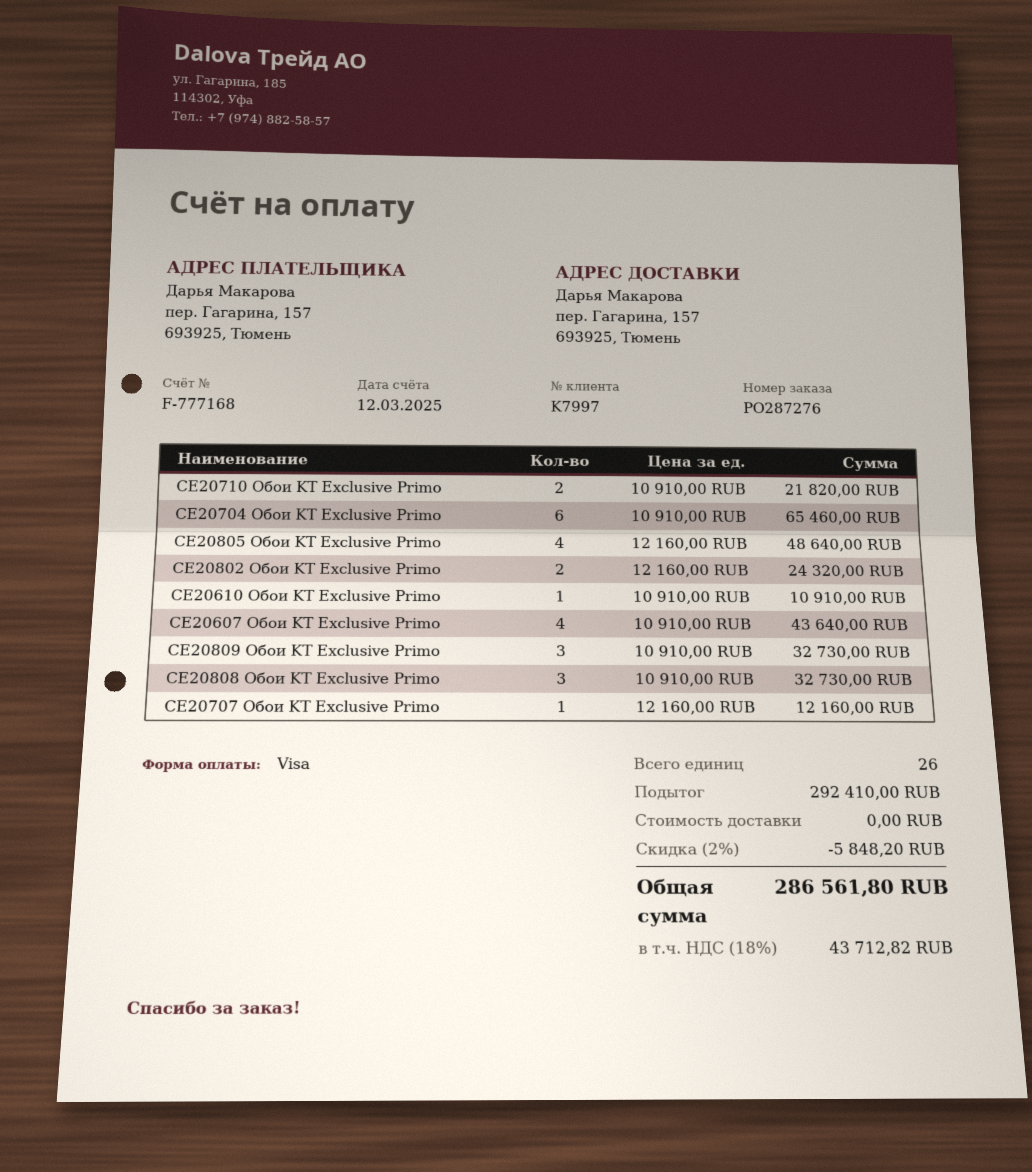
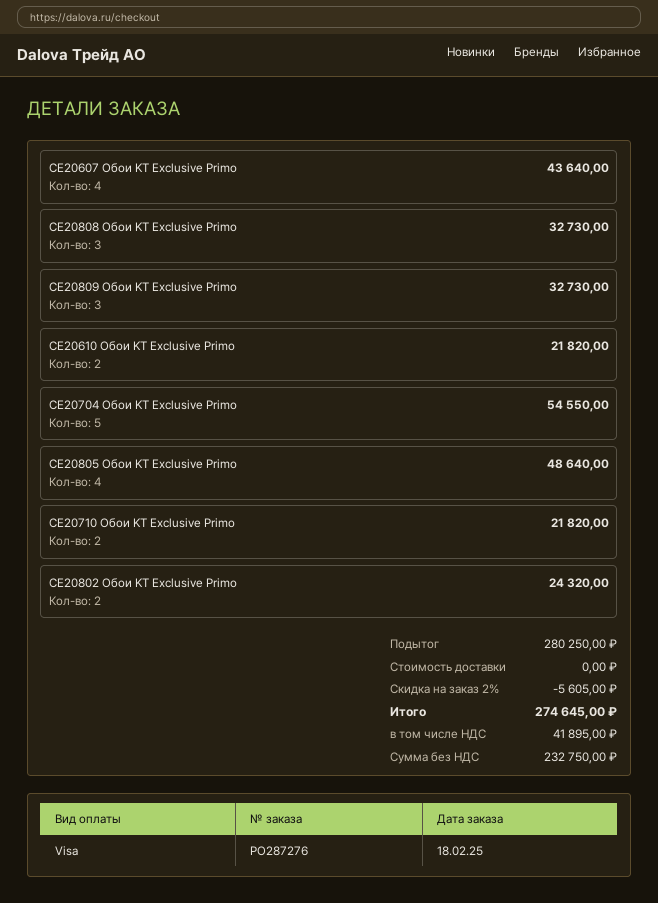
CE20704 Обои KT Exclusive Primo: 6 for 65460.00 -> 5 for 54550.00
CE20610 Обои KT Exclusive Primo: 1 for 10910.00 -> 2 for 21820.00
CE20707 Обои KT Exclusive Primo: 1 for 12160.00 -> none
subtotal: 292410.00 -> 280250.00
discount: 2% = 5848.20 -> 2% = 5605.00
tax: 43712.82 -> 41895.00
total: 286561.80 -> 274645.00

